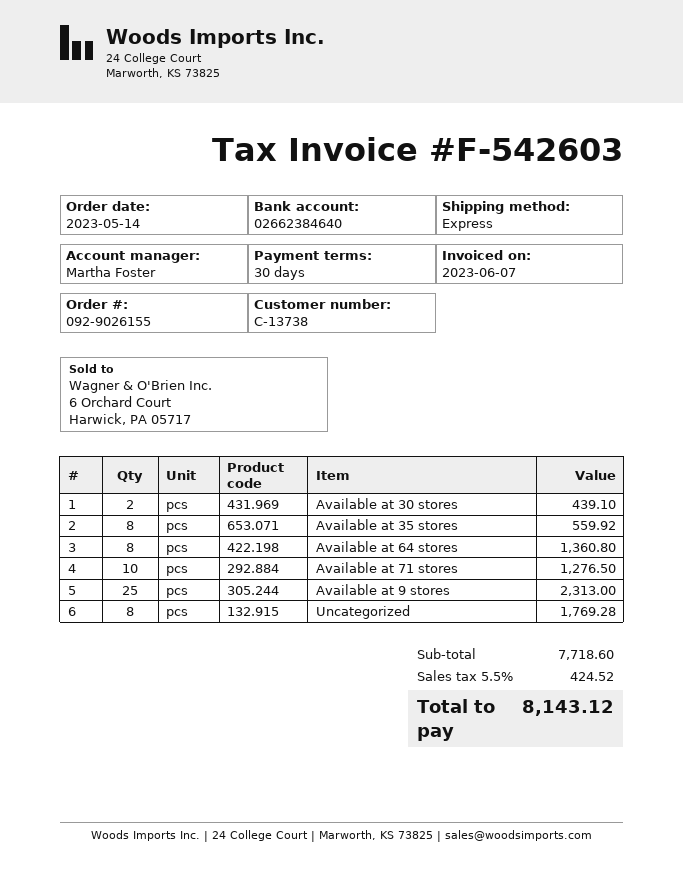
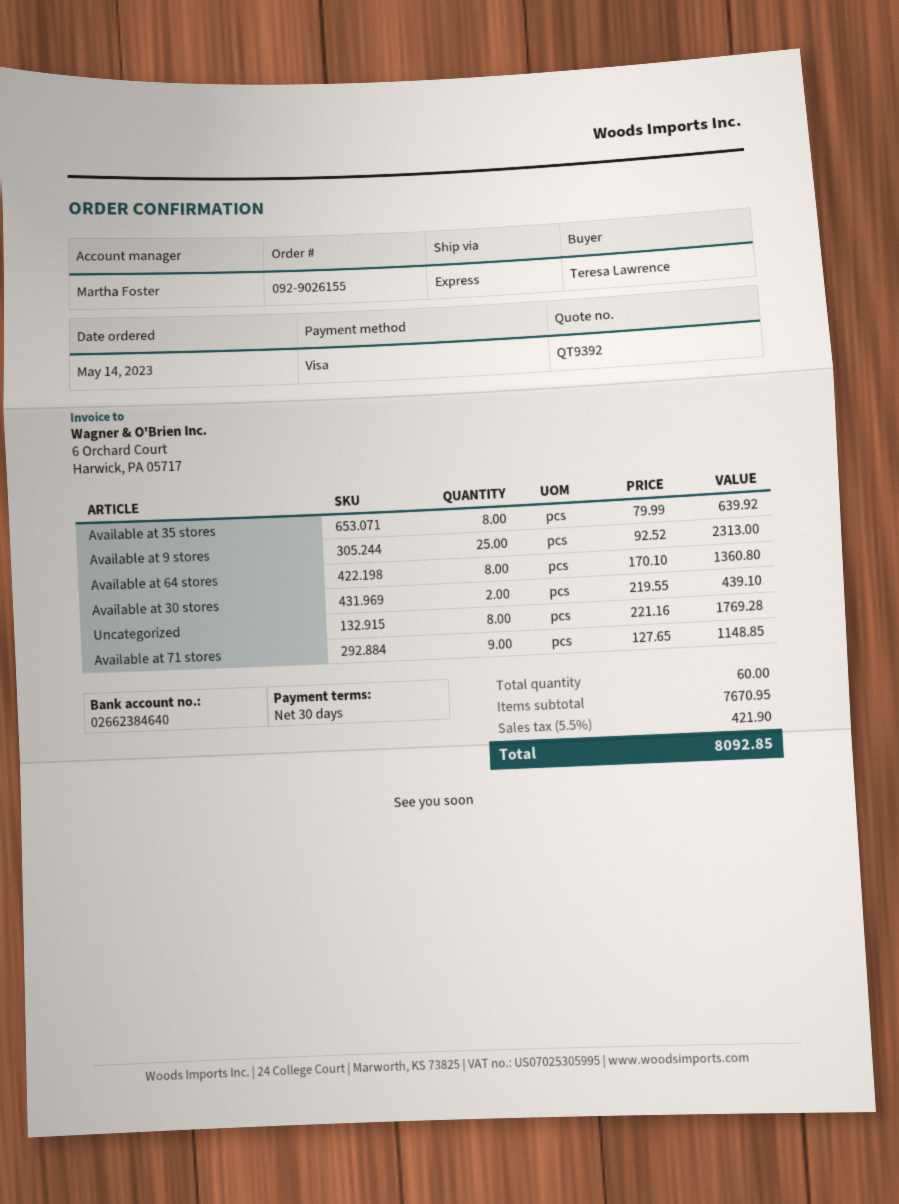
Available at 35 stores: 8 for 559.92 -> 8 for 639.92
Available at 71 stores: 10 for 1276.50 -> 9 for 1148.85
subtotal: 7718.60 -> 7670.95
tax: 5.5% = 424.52 -> 5.5% = 421.90
total: 8143.12 -> 8092.85

